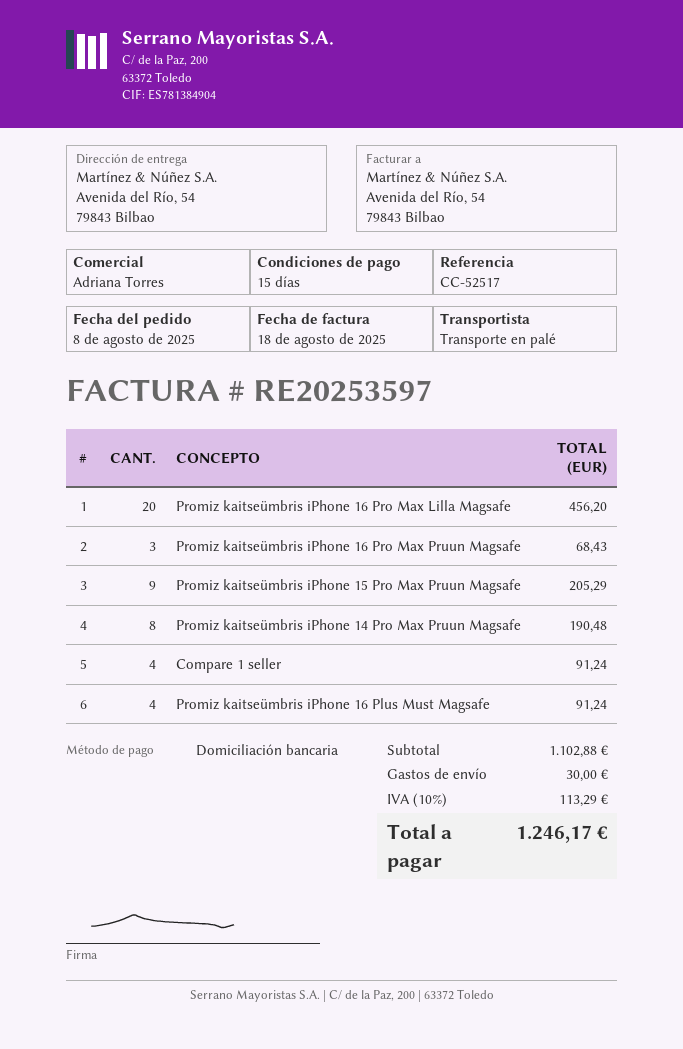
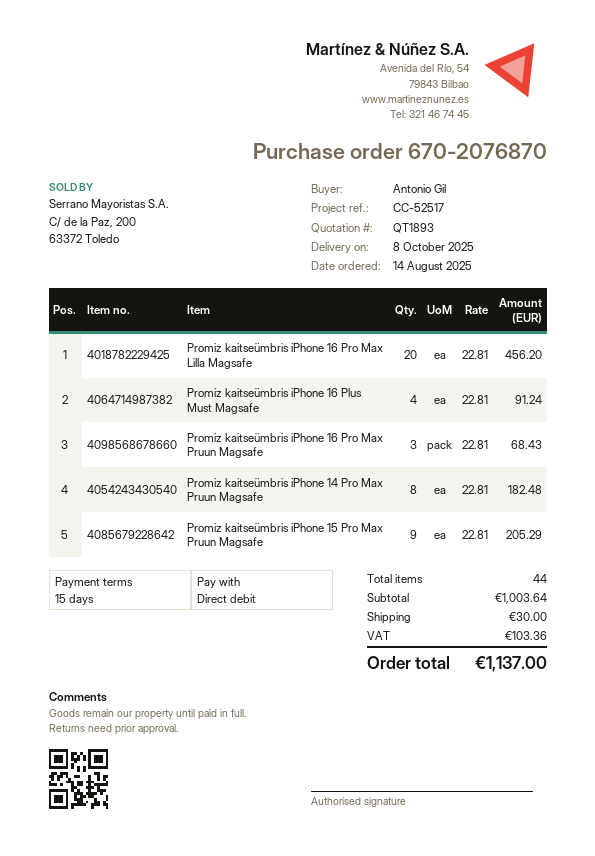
order date: 2025-08-08 -> 2025-08-14
Promiz kaitseümbris iPhone 14 Pro Max Pruun Magsafe: 8 for 190.48 -> 8 for 182.48
Compare 1 seller: 4 for 91.24 -> none
subtotal: 1102.88 -> 1003.64
tax: 113.29 -> 103.36
total: 1246.17 -> 1137.00

